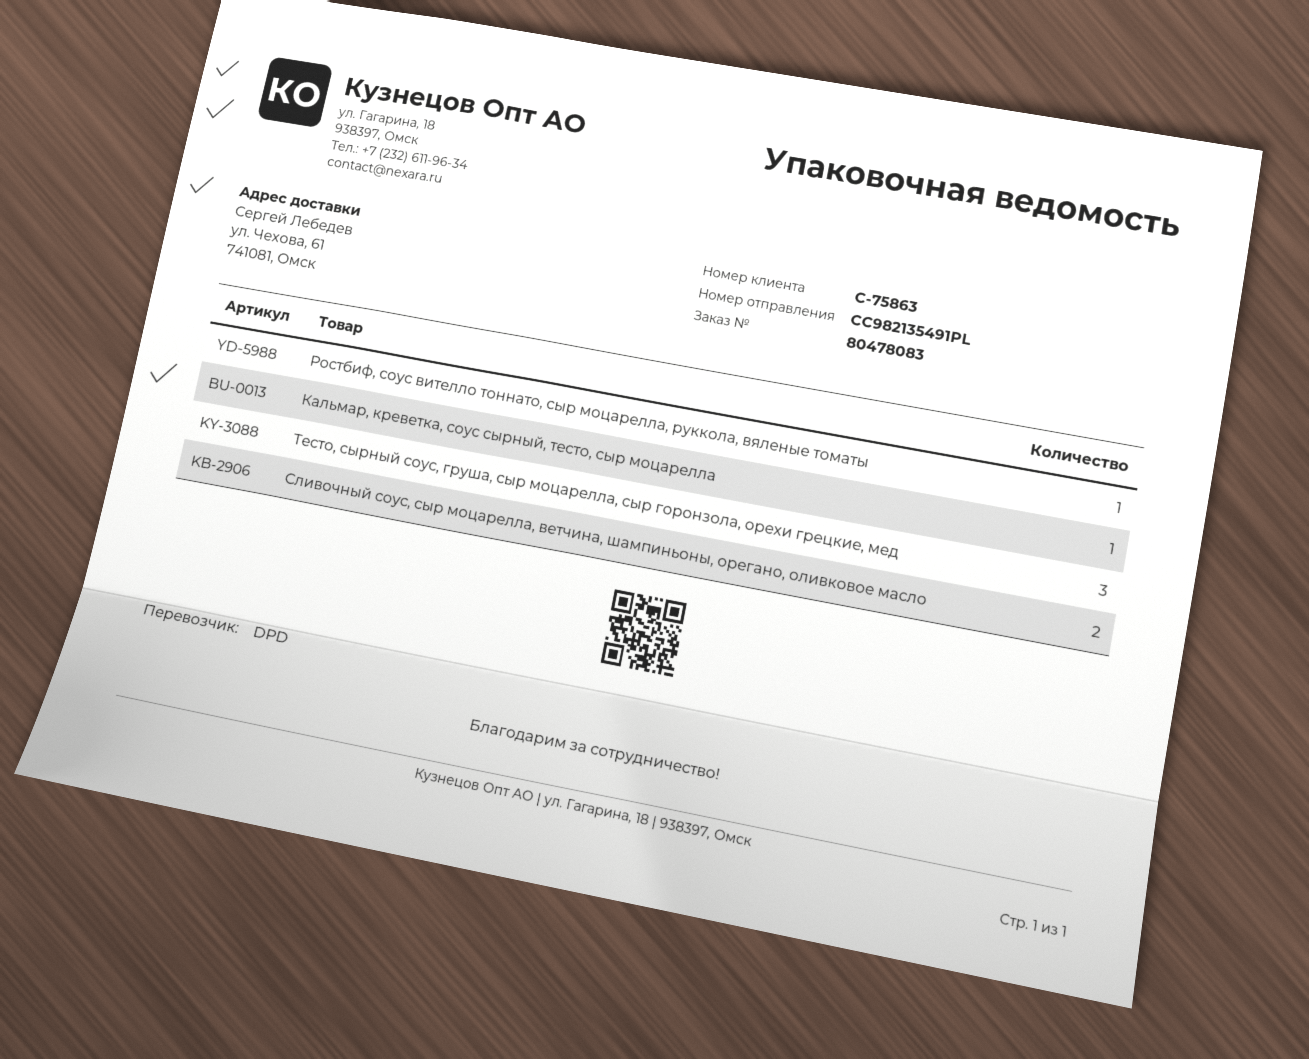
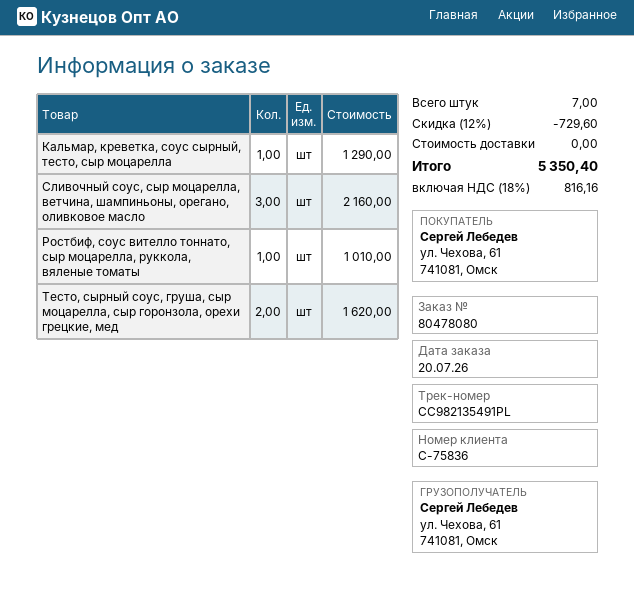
order number: 80478083 -> 80478080
customer number: C-75863 -> C-75836
Тесто, сырный соус, груша, сыр моцарелла, сыр горонзола, орехи грецкие, мед: 3 -> 2
Сливочный соус, сыр моцарелла, ветчина, шампиньоны, орегано, оливковое масло: 2 -> 3

